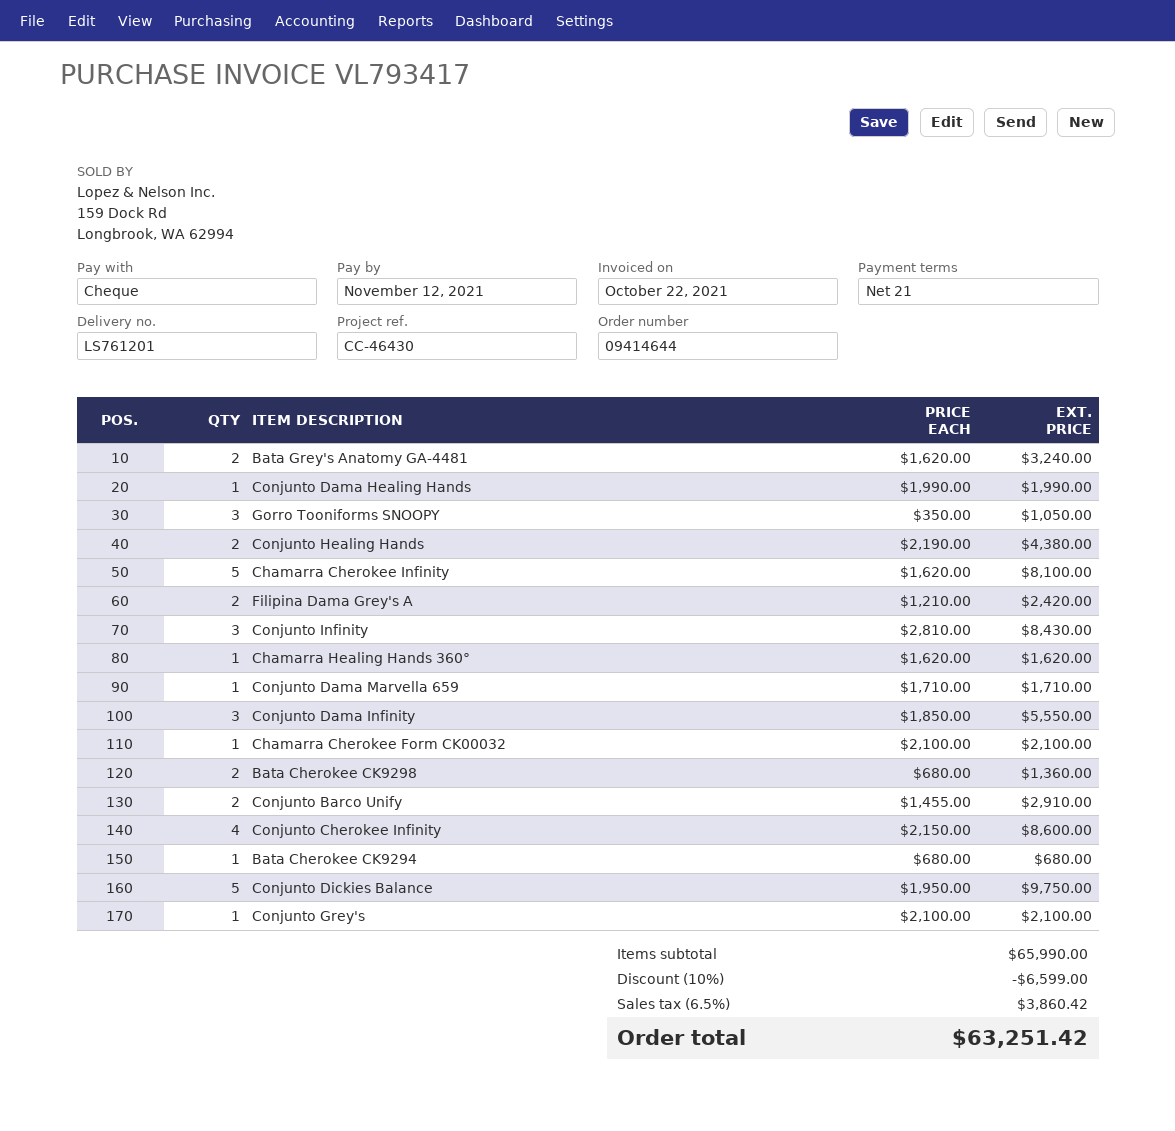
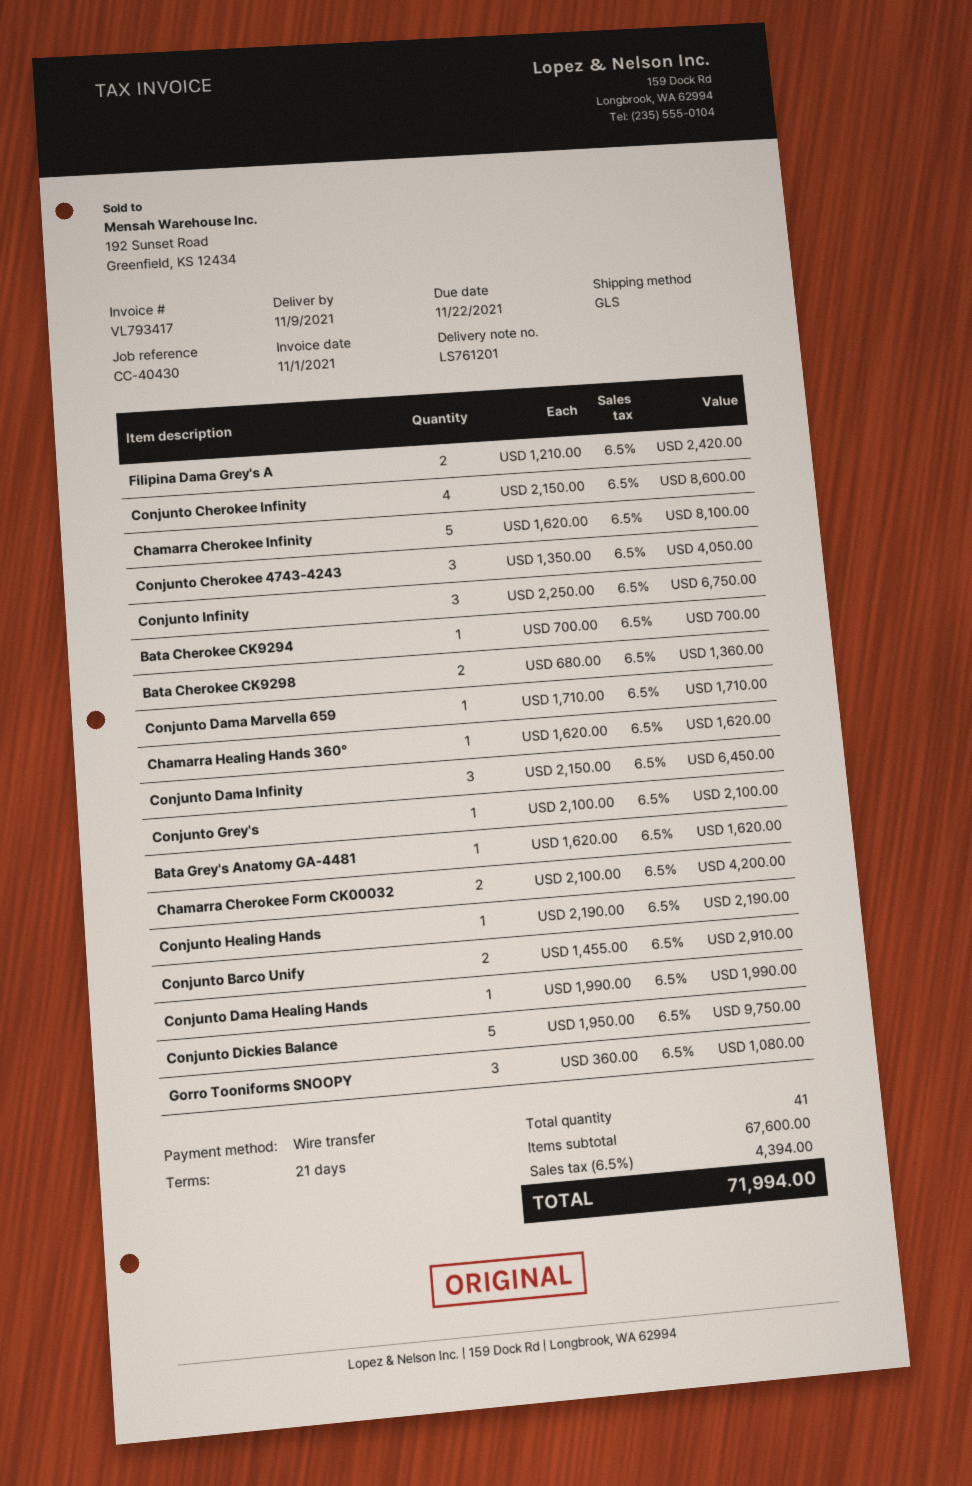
invoice date: 2021-10-22 -> 2021-11-01
due date: 2021-11-12 -> 2021-11-22
reference: CC-46430 -> CC-40430
payment method: cheque -> bank transfer
Bata Grey's Anatomy GA-4481: 2 x 1620.00 = 3240.00 -> 1 x 1620.00 = 1620.00
Gorro Tooniforms SNOOPY: 3 x 350.00 = 1050.00 -> 3 x 360.00 = 1080.00
Conjunto Healing Hands: 2 x 2190.00 = 4380.00 -> 1 x 2190.00 = 2190.00
Conjunto Infinity: 3 x 2810.00 = 8430.00 -> 3 x 2250.00 = 6750.00
Conjunto Dama Infinity: 3 x 1850.00 = 5550.00 -> 3 x 2150.00 = 6450.00
Chamarra Cherokee Form CK00032: 1 x 2100.00 = 2100.00 -> 2 x 2100.00 = 4200.00
Bata Cherokee CK9294: 1 x 680.00 = 680.00 -> 1 x 700.00 = 700.00
Conjunto Cherokee 4743-4243: none -> 3 x 1350.00 = 4050.00
subtotal: 65990.00 -> 67600.00
discount: 10% = 6599.00 -> none
tax: 6.5% = 3860.42 -> 6.5% = 4394.00
total: 63251.42 -> 71994.00

